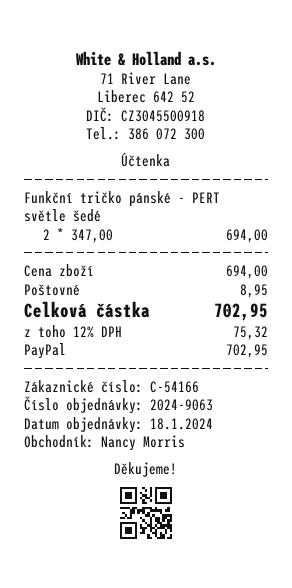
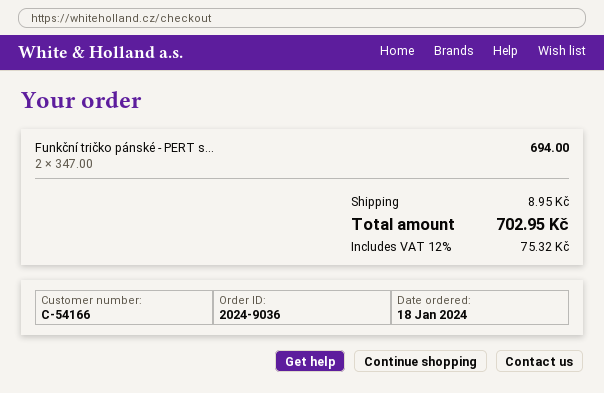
order number: 2024-9063 -> 2024-9036

